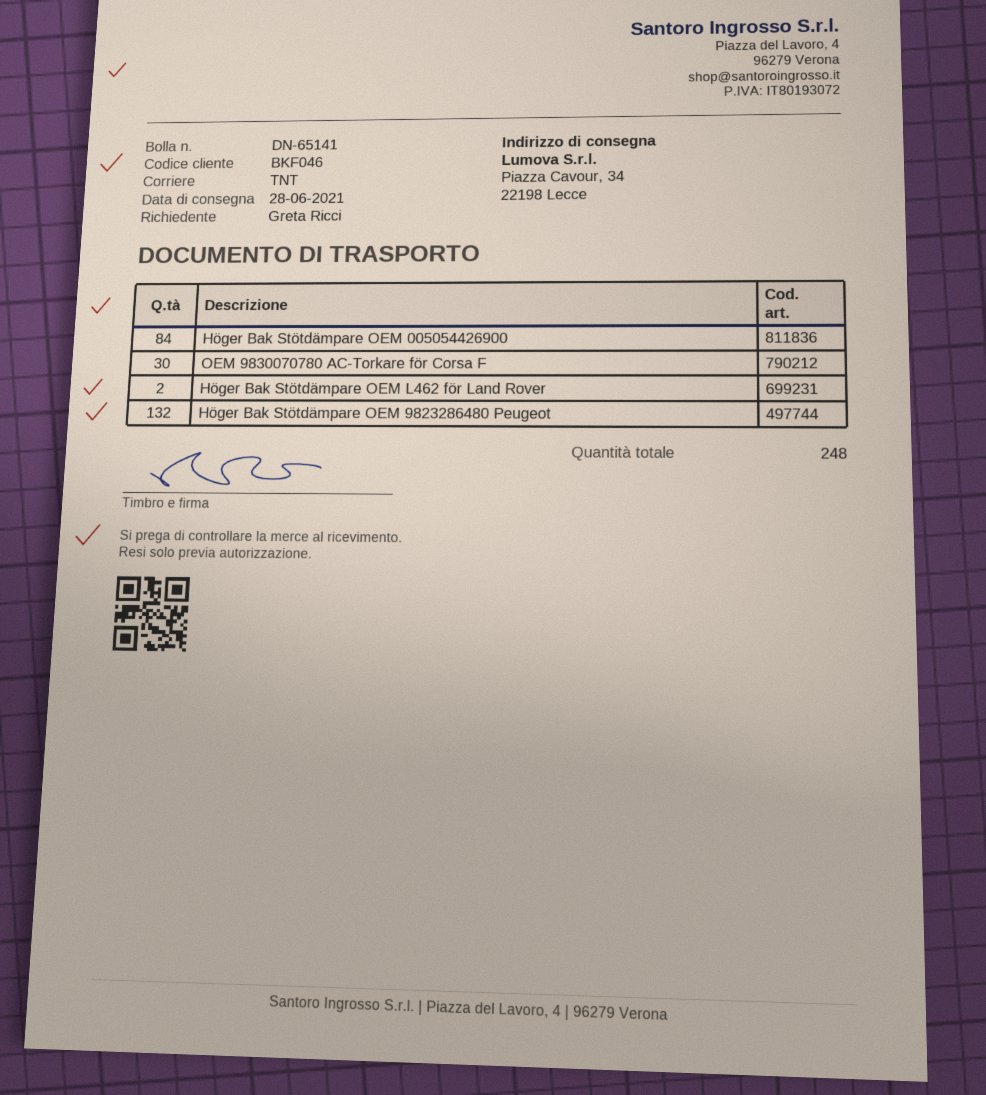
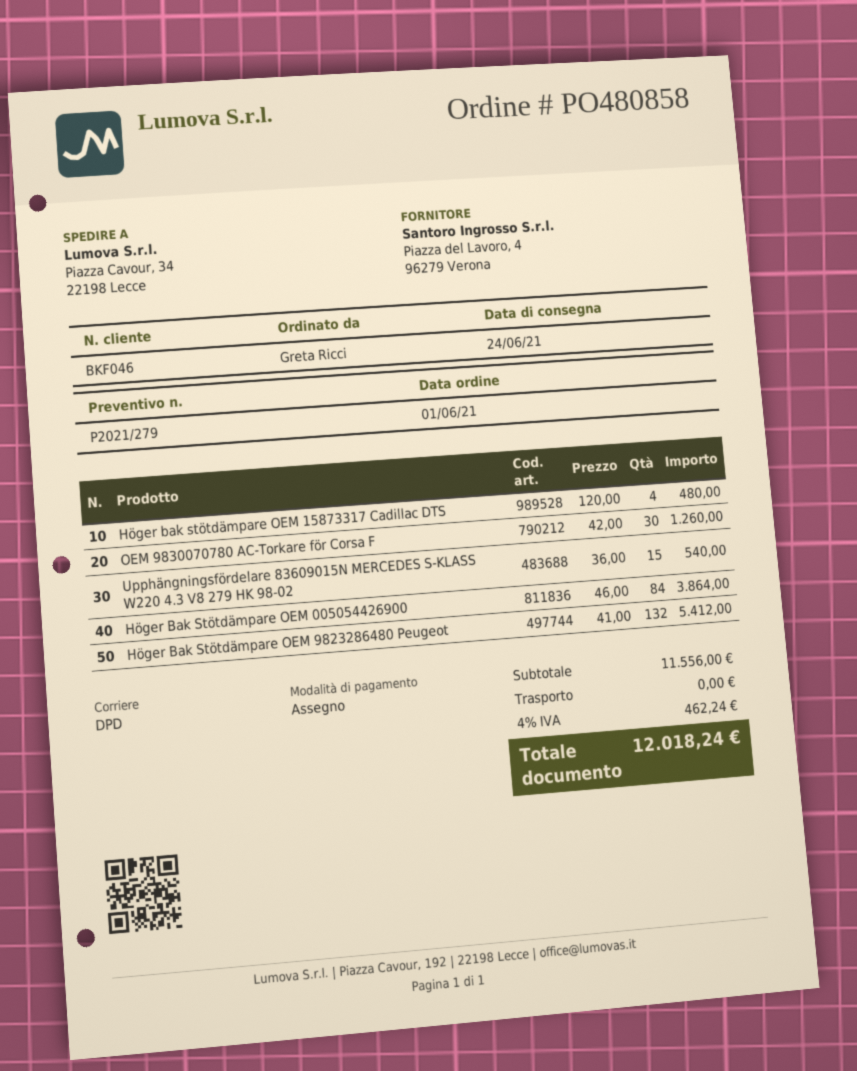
delivery date: 2021-06-28 -> 2021-06-24
shipping method: TNT -> DPD
Höger Bak Stötdämpare OEM L462 för Land Rover: 2 -> none
Höger bak stötdämpare OEM 15873317 Cadillac DTS: none -> 4
Upphängningsfördelare 83609015N MERCEDES S-KLASS W220 4.3 V8 279 HK 98-02: none -> 15

